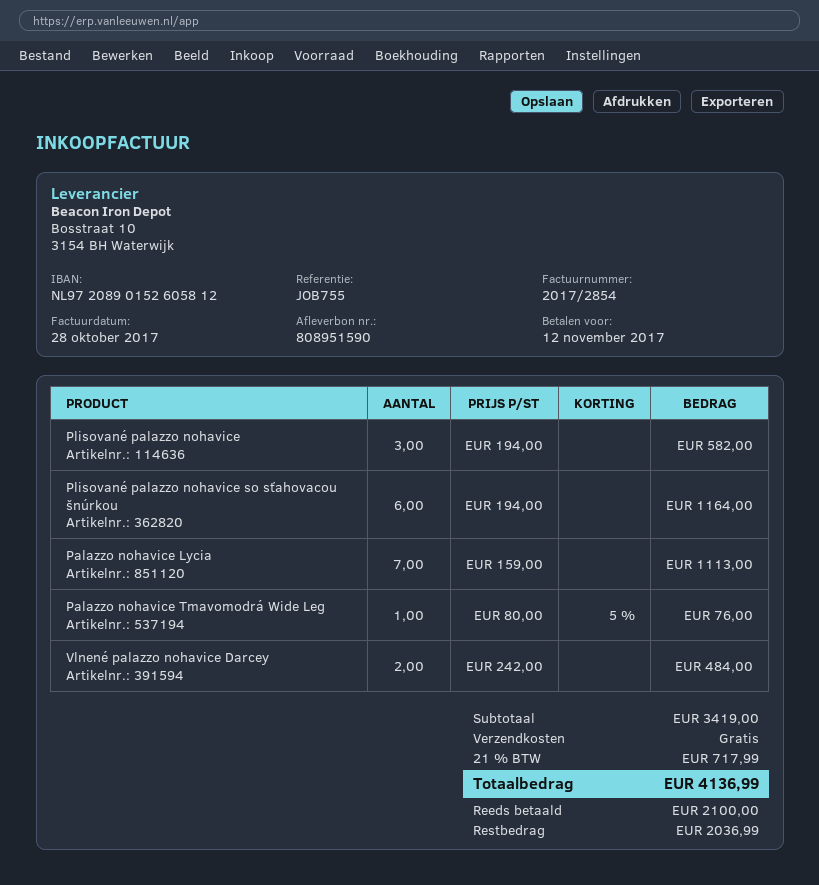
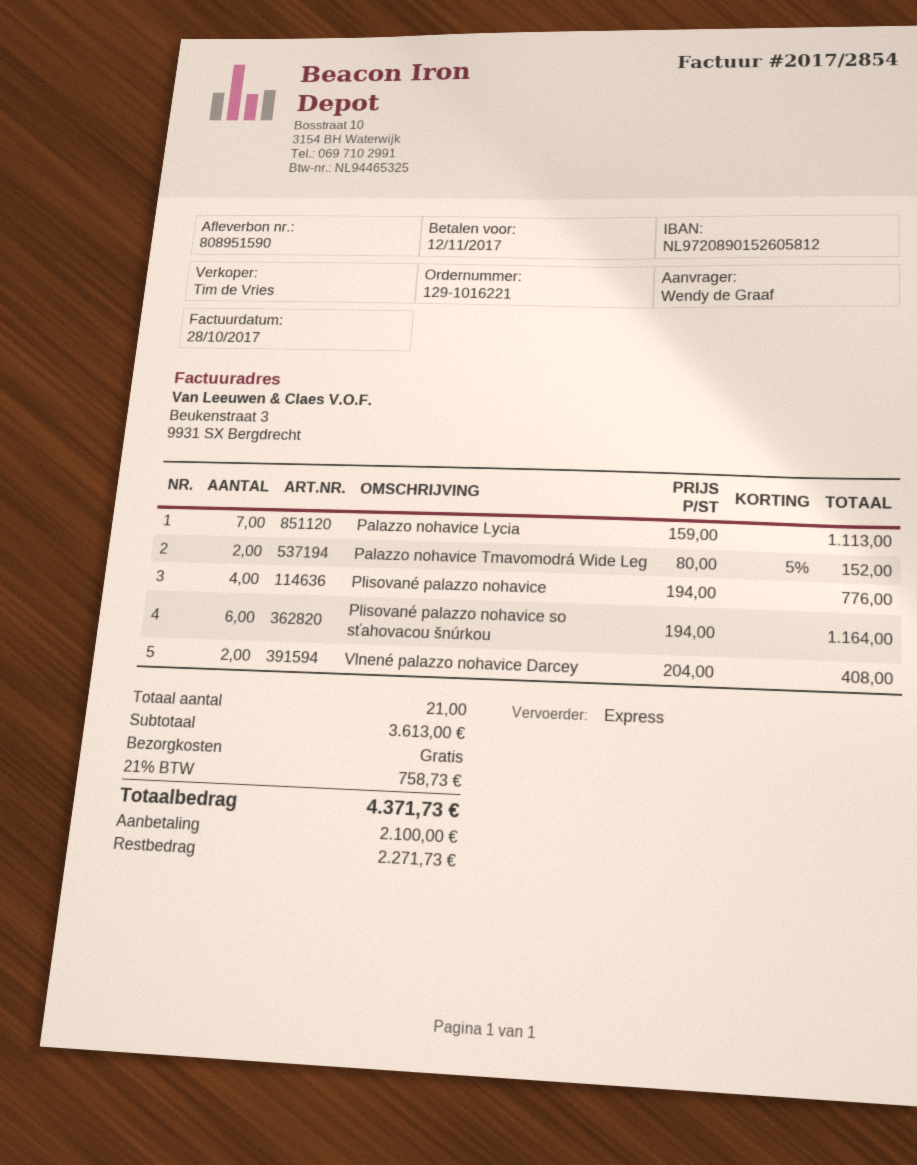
Plisované palazzo nohavice: 3 x 194.00 = 582.00 -> 4 x 194.00 = 776.00
Palazzo nohavice Tmavomodrá Wide Leg: 1 x 80.00 - 5% = 76.00 -> 2 x 80.00 - 5% = 152.00
Vlnené palazzo nohavice Darcey: 2 x 242.00 = 484.00 -> 2 x 204.00 = 408.00
subtotal: 3419.00 -> 3613.00
tax: 21% = 717.99 -> 21% = 758.73
total: 4136.99 -> 4371.73
balance: 2036.99 -> 2271.73

